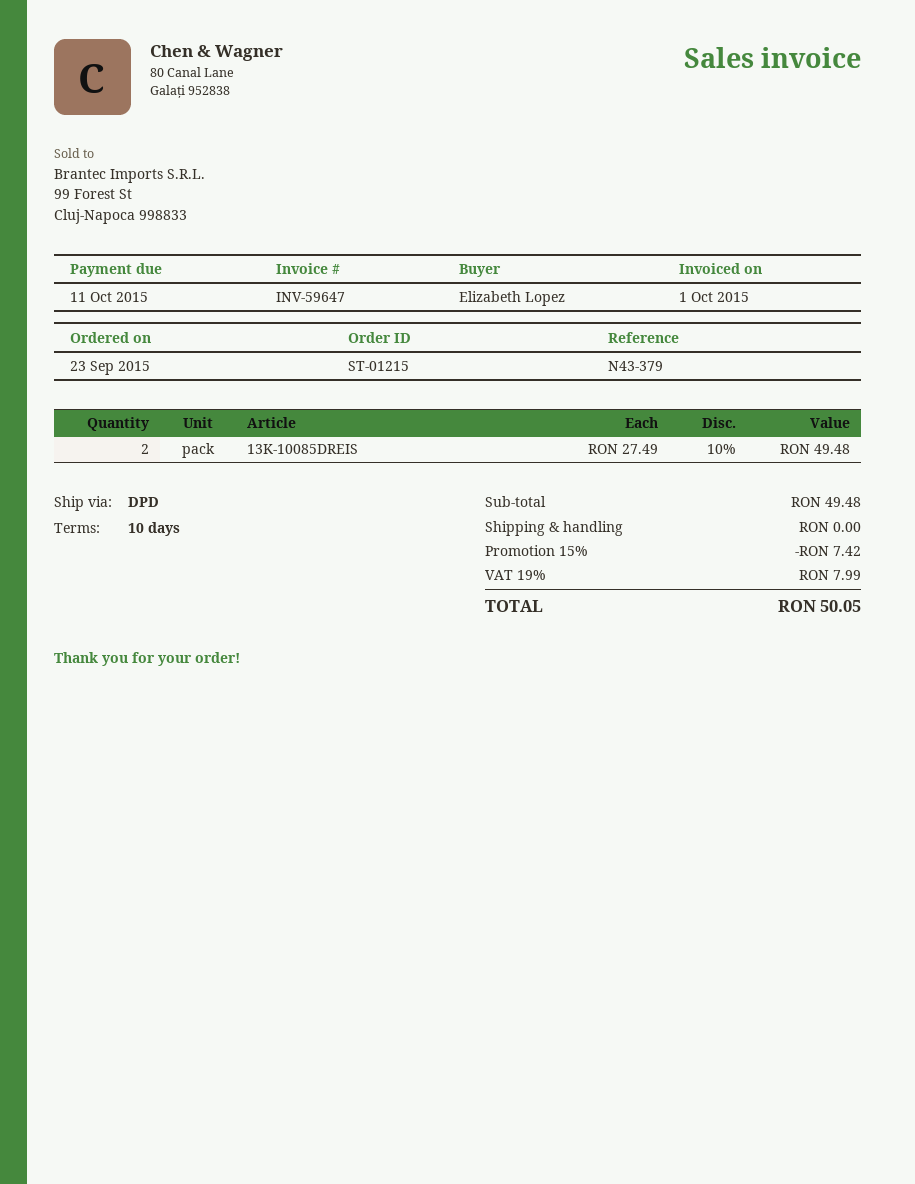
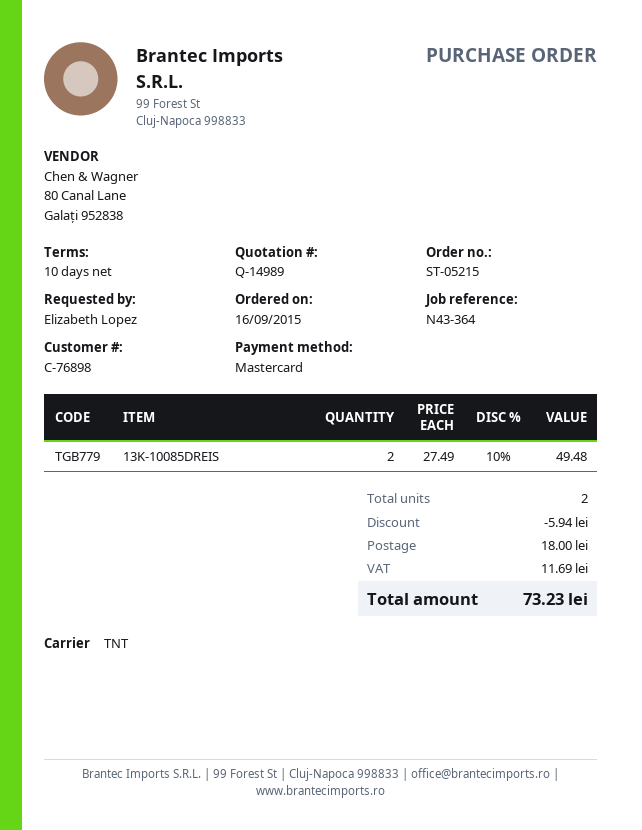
order number: ST-01215 -> ST-05215
order date: 2015-09-23 -> 2015-09-16
reference: N43-379 -> N43-364
shipping method: DPD -> TNT
discount: 7.42 -> 5.94
shipping: 0.00 -> 18.00
tax: 7.99 -> 11.69
total: 50.05 -> 73.23

